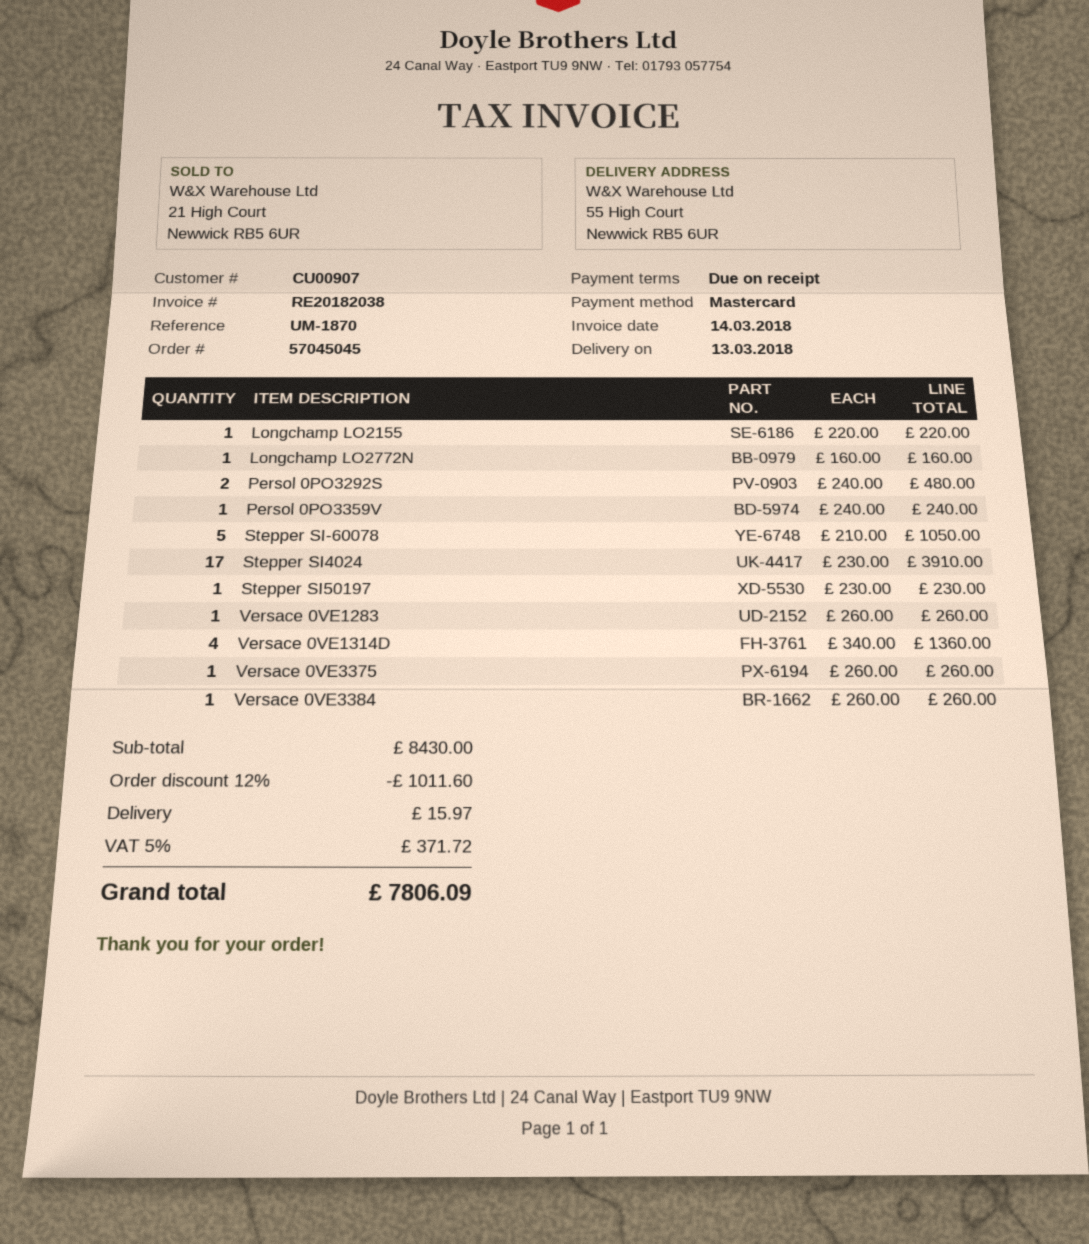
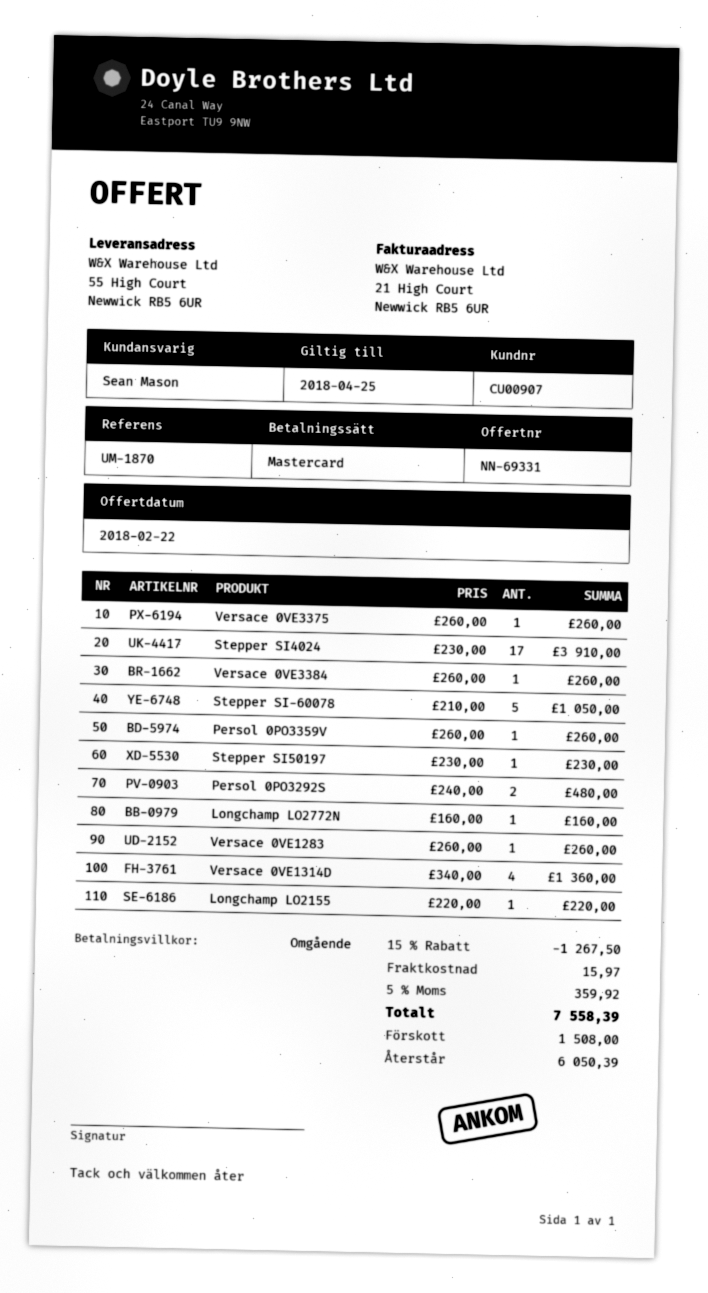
Persol 0PO3359V: 1 x 240.00 = 240.00 -> 1 x 260.00 = 260.00
discount: 12% = 1011.60 -> 15% = 1267.50
tax: 5% = 371.72 -> 5% = 359.92
total: 7806.09 -> 7558.39

